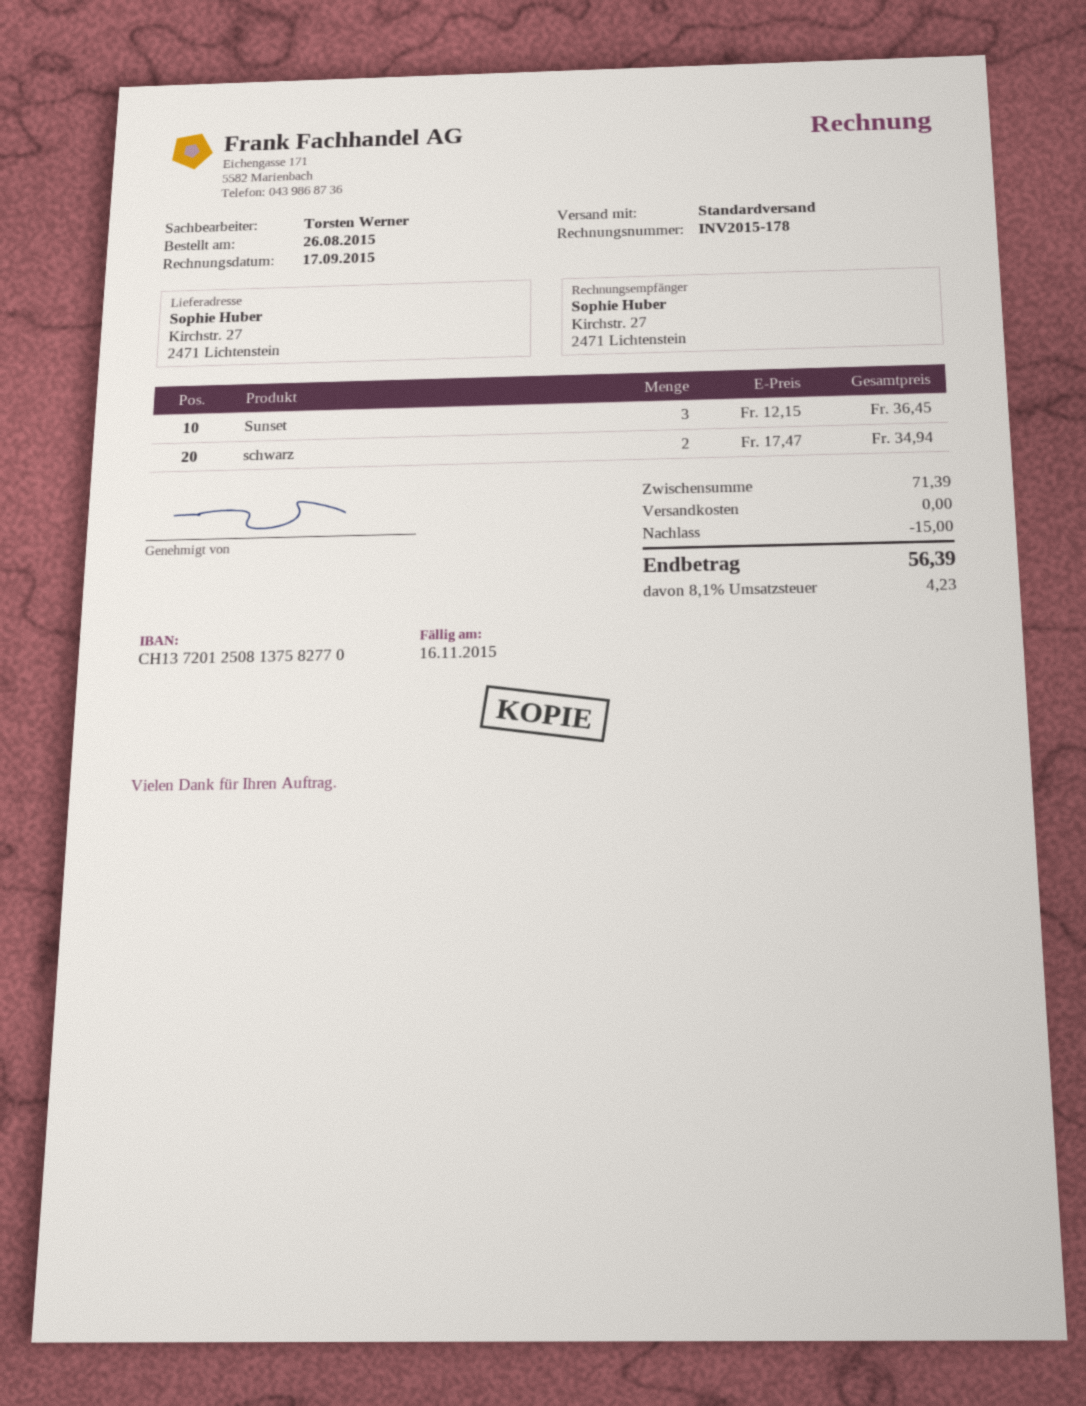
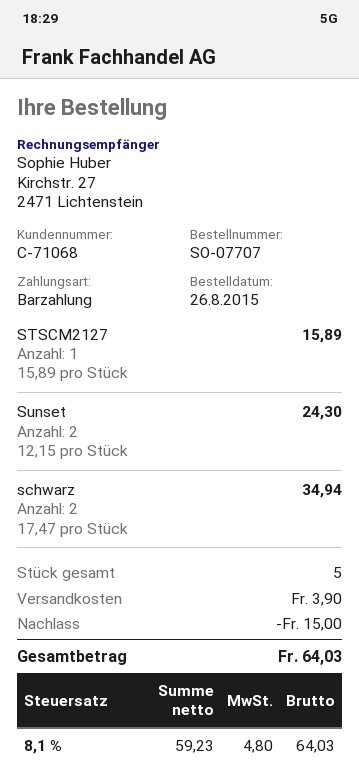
Sunset: 3 x 12.15 = 36.45 -> 2 x 12.15 = 24.30
STSCM2127: none -> 1 x 15.89 = 15.89
shipping: 0.00 -> 3.90
tax: 8.1% = 4.23 -> 8.1% = 4.80
total: 56.39 -> 64.03

